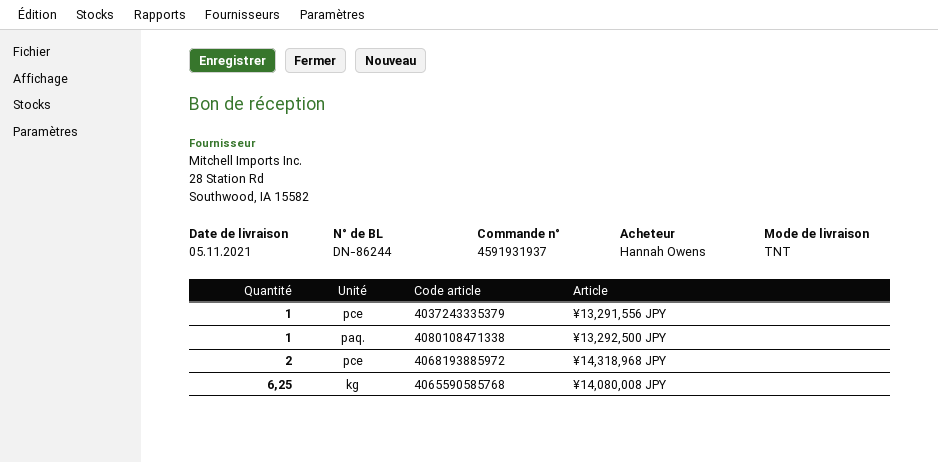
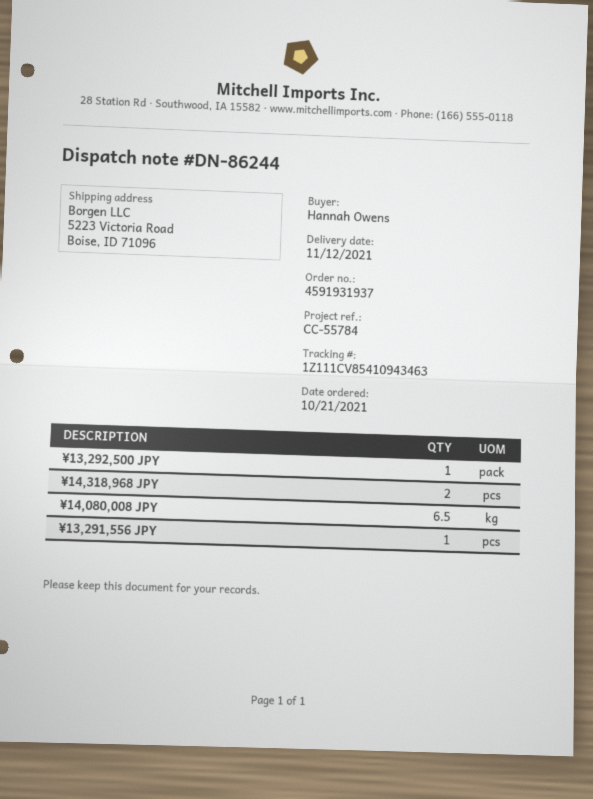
delivery date: 2021-11-05 -> 2021-11-12
¥14,080,008 JPY: 6.25 -> 6.5

